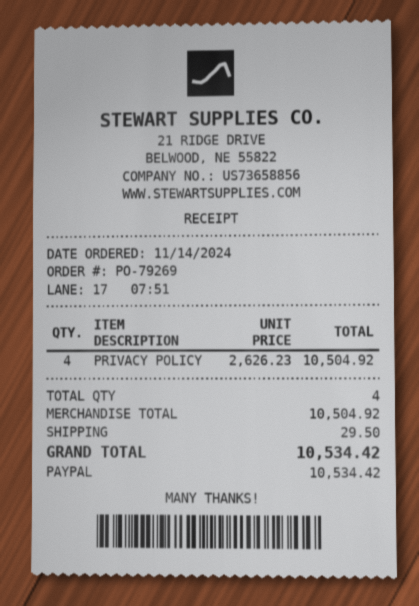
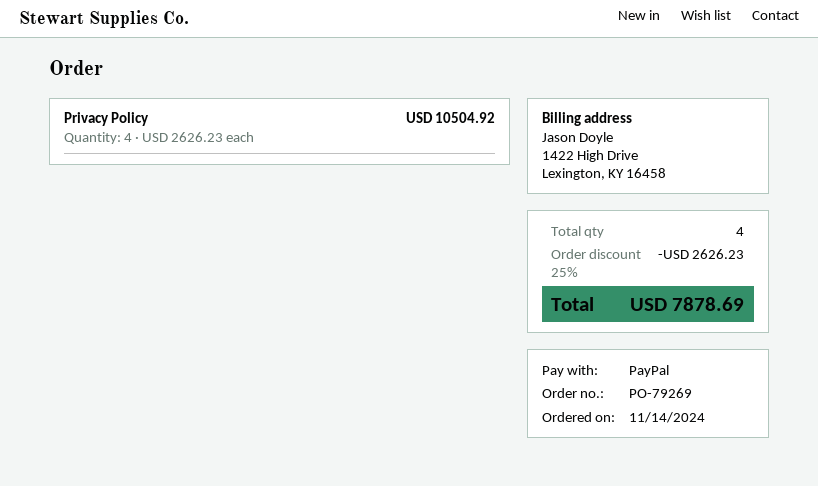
discount: none -> 25% = 2626.23
shipping: 29.50 -> none
total: 10534.42 -> 7878.69

